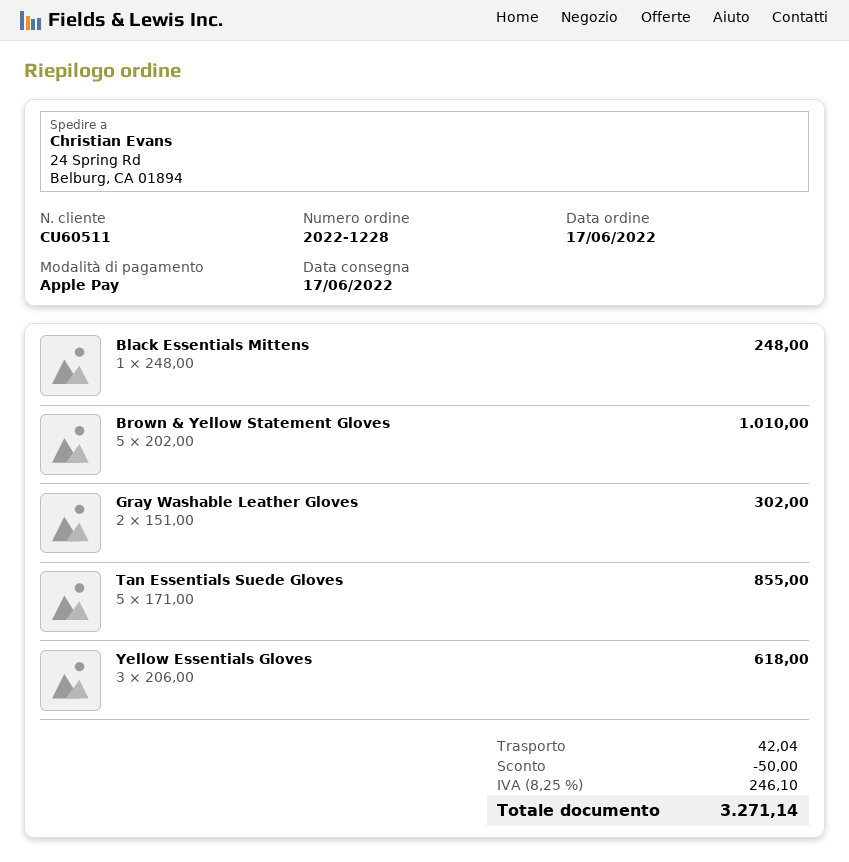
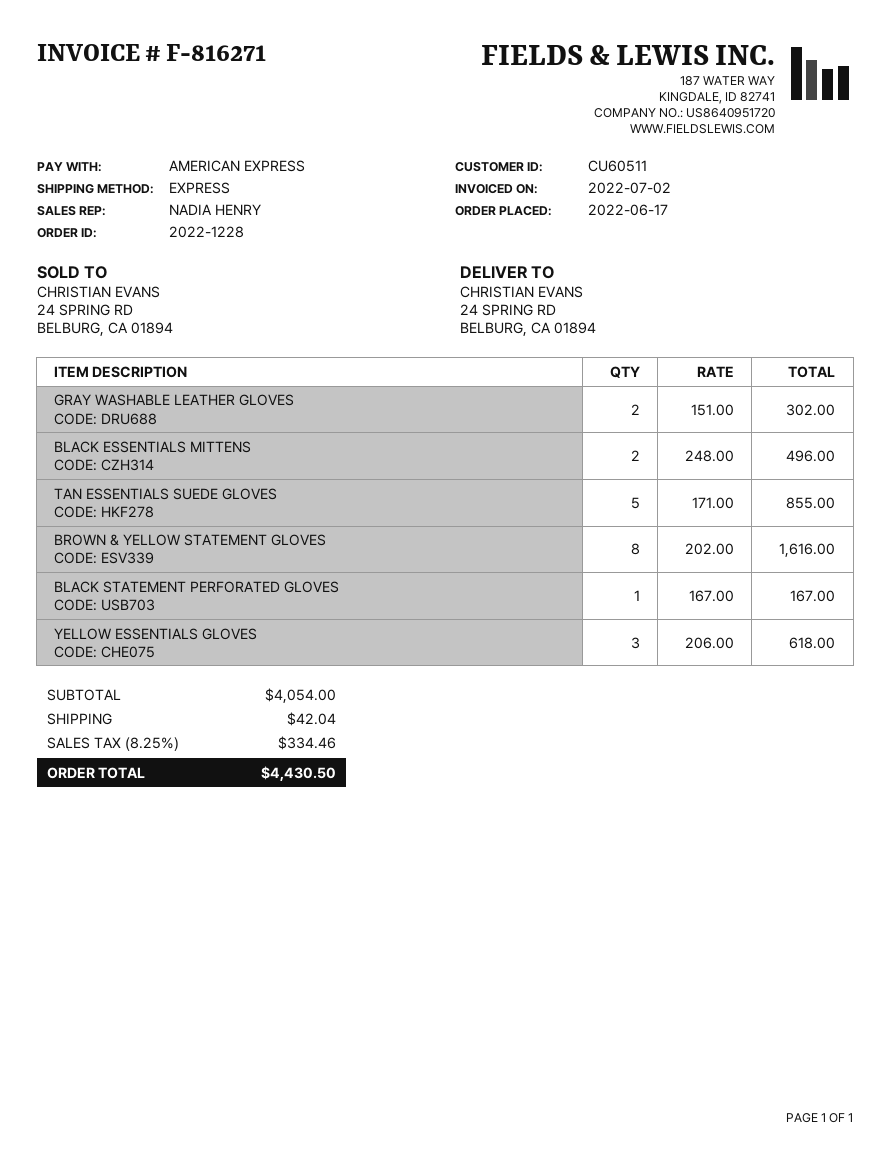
payment method: Apple Pay -> American Express
Black Essentials Mittens: 1 x 248.00 = 248.00 -> 2 x 248.00 = 496.00
Brown & Yellow Statement Gloves: 5 x 202.00 = 1010.00 -> 8 x 202.00 = 1616.00
BLACK STATEMENT PERFORATED GLOVES: none -> 1 x 167.00 = 167.00
discount: 50.00 -> none
tax: 8.25% = 246.10 -> 8.25% = 334.46
total: 3271.14 -> 4430.50

